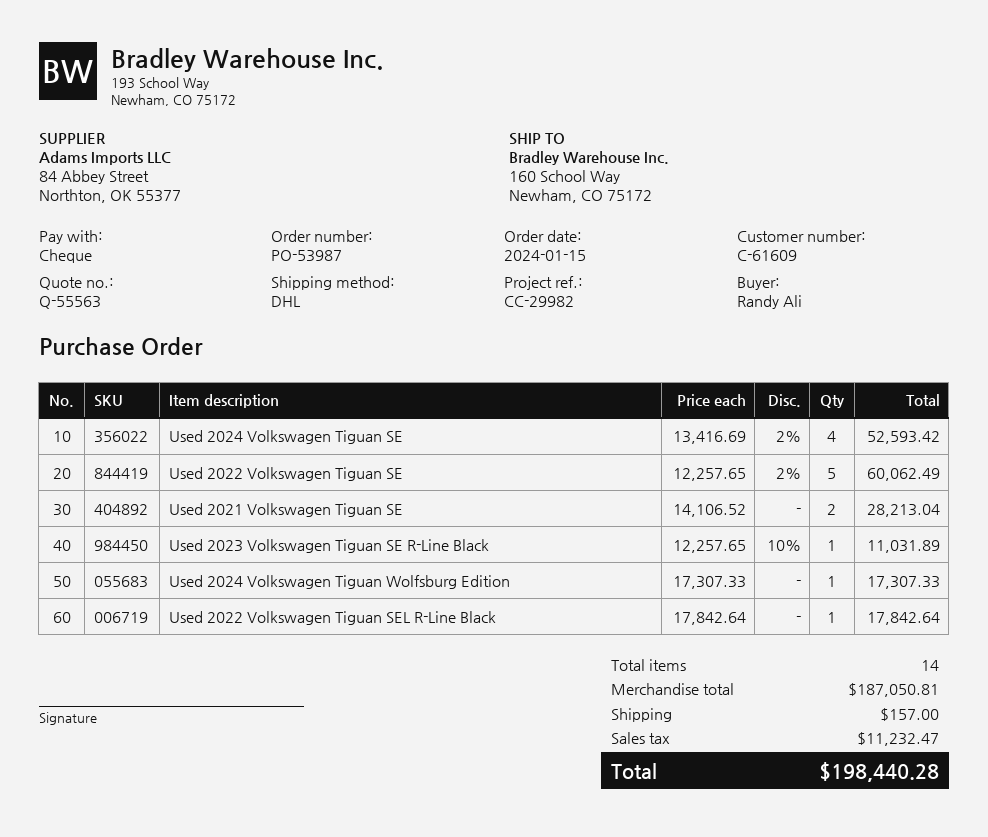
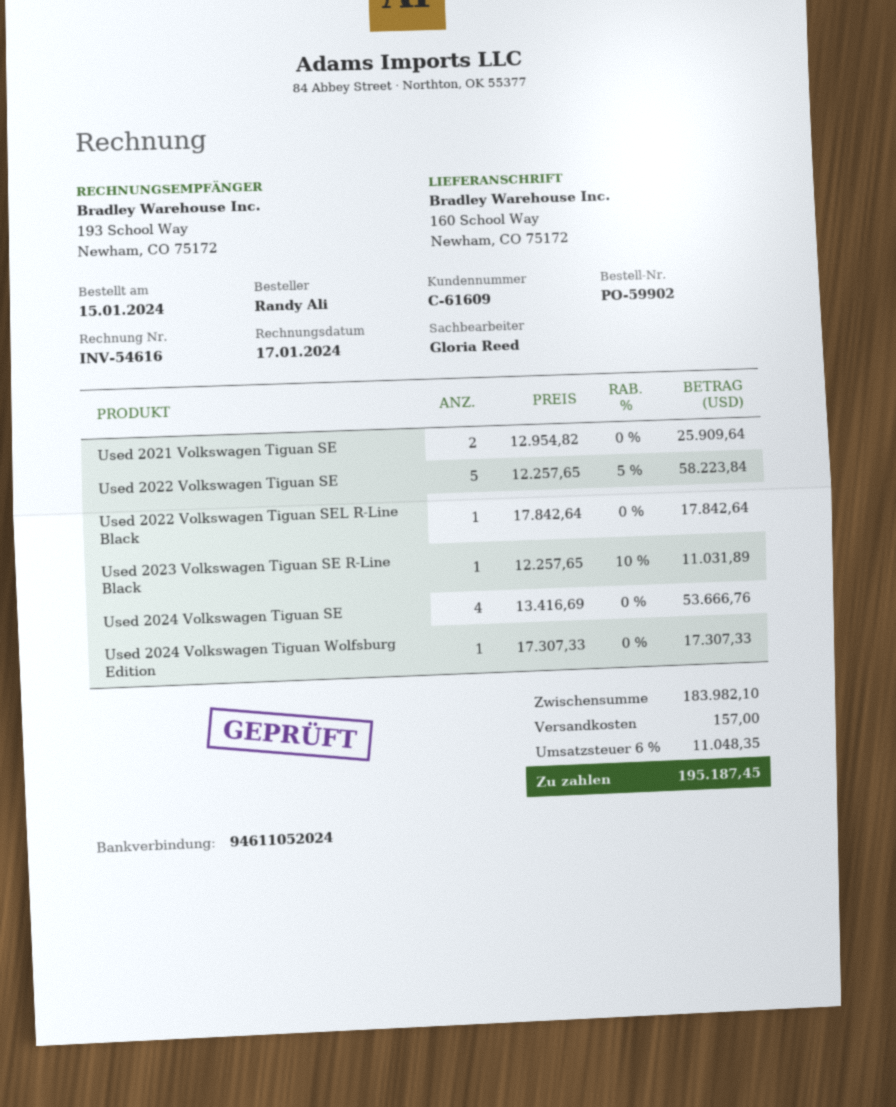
order number: PO-53987 -> PO-59902
Used 2024 Volkswagen Tiguan SE: 4 x 13416.69 - 2% = 52593.42 -> 4 x 13416.69 = 53666.76
Used 2022 Volkswagen Tiguan SE: 5 x 12257.65 - 2% = 60062.49 -> 5 x 12257.65 - 5% = 58223.84
Used 2021 Volkswagen Tiguan SE: 2 x 14106.52 = 28213.04 -> 2 x 12954.82 = 25909.64
subtotal: 187050.81 -> 183982.10
tax: 11232.47 -> 11048.35
total: 198440.28 -> 195187.45

